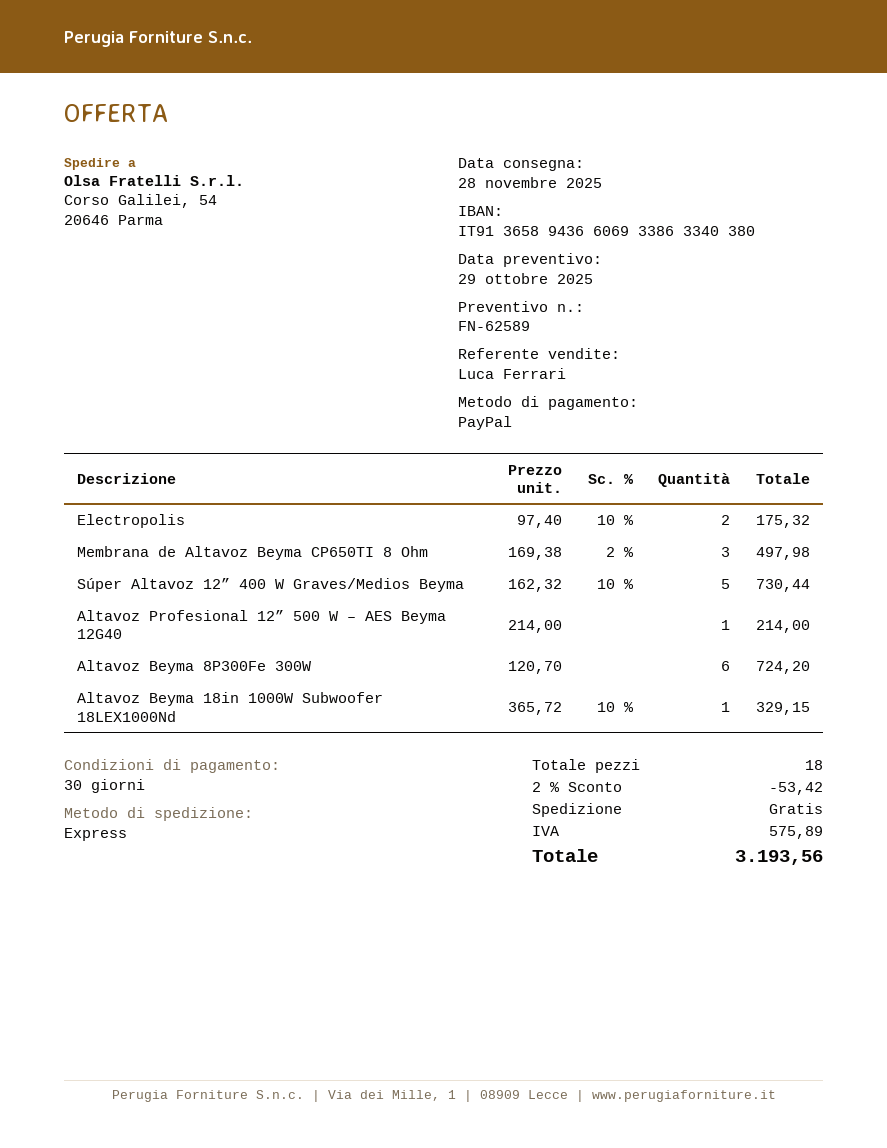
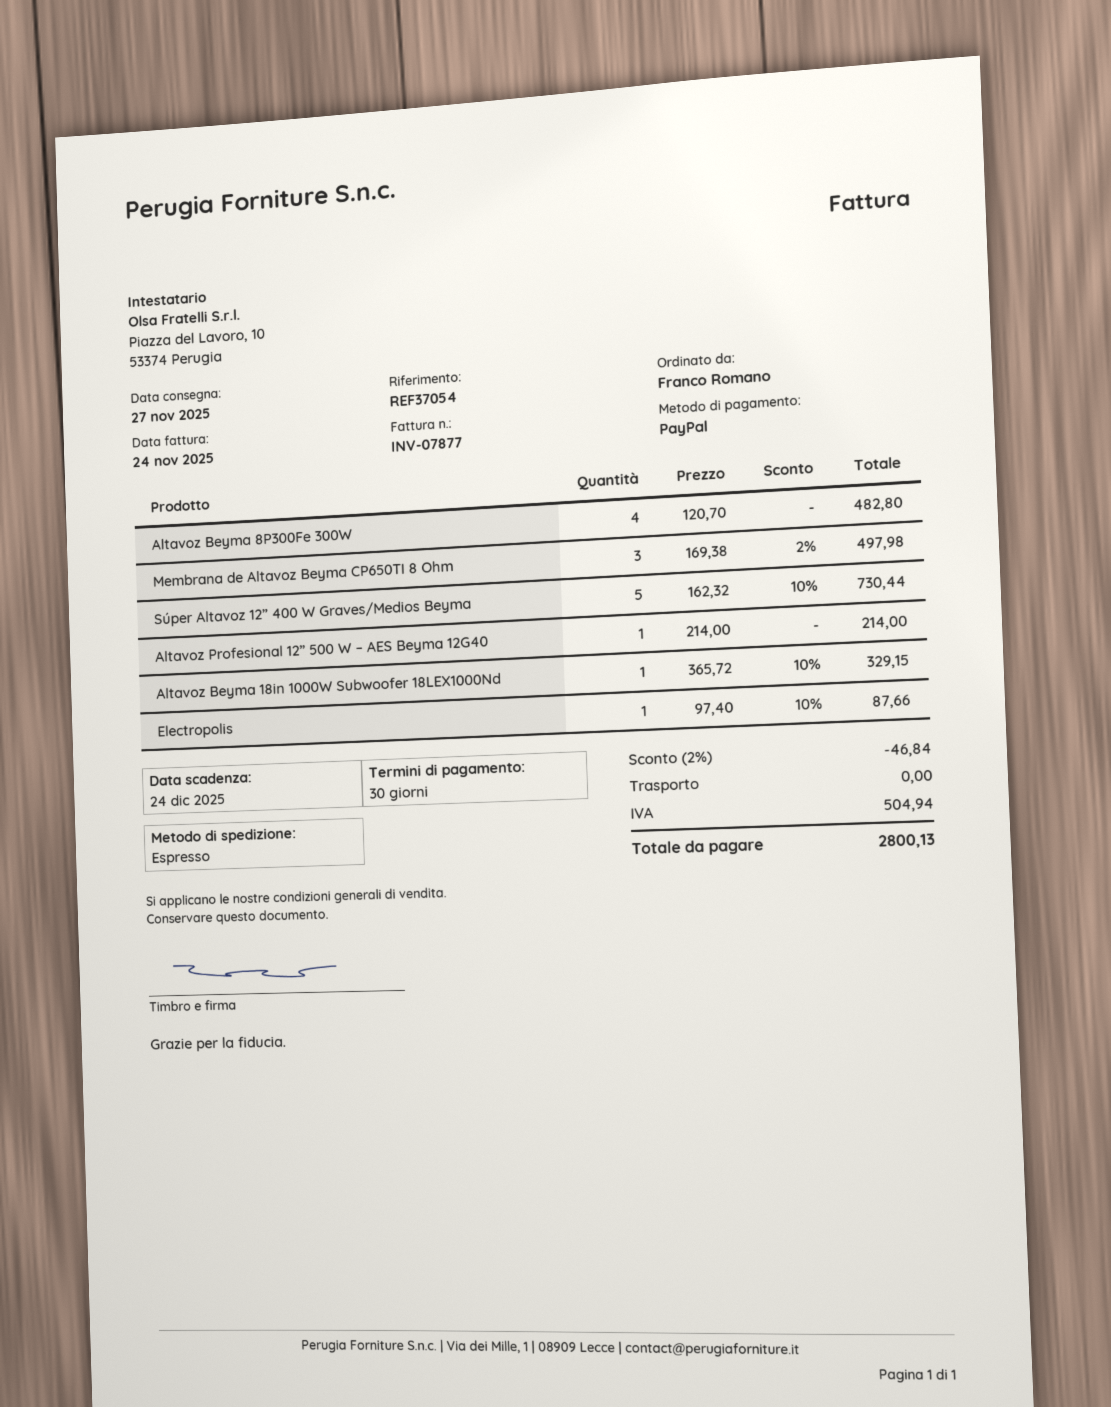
delivery date: 2025-11-28 -> 2025-11-27
Electropolis: 2 x 97.40 - 10% = 175.32 -> 1 x 97.40 - 10% = 87.66
Altavoz Beyma 8P300Fe 300W: 6 x 120.70 = 724.20 -> 4 x 120.70 = 482.80
discount: 2% = 53.42 -> 2% = 46.84
tax: 575.89 -> 504.94
total: 3193.56 -> 2800.13

